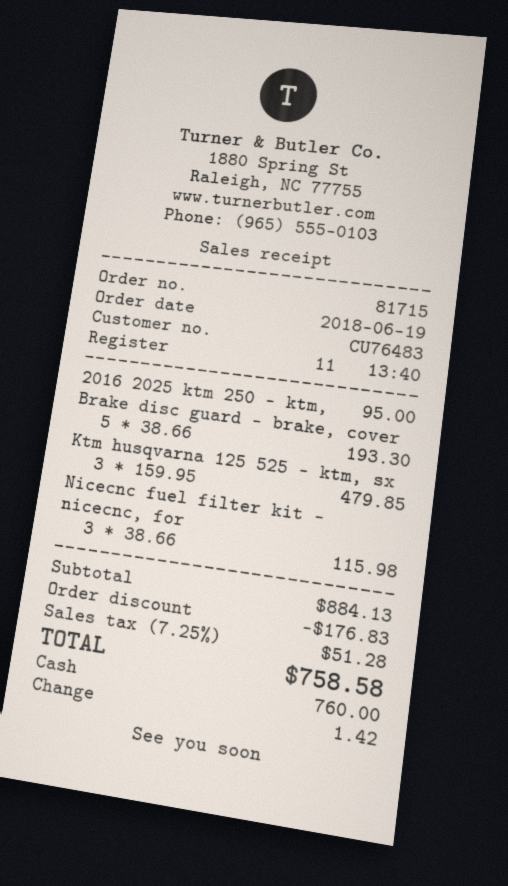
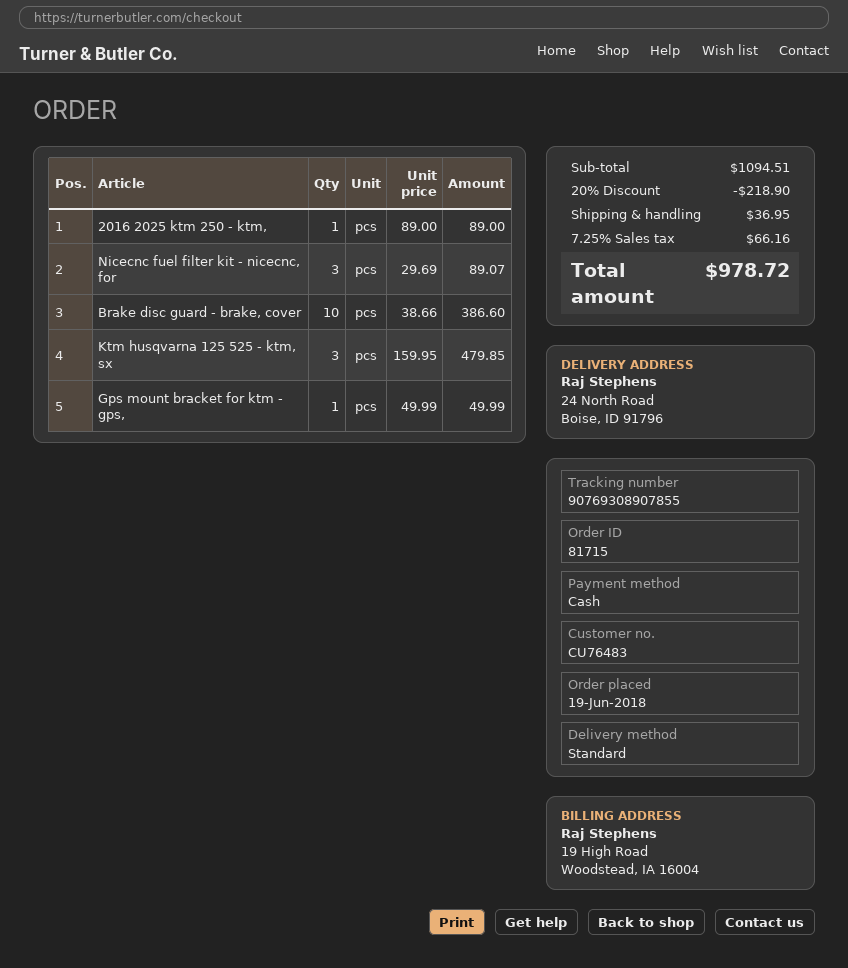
2016 2025 ktm 250 - ktm,: 1 x 95.00 = 95.00 -> 1 x 89.00 = 89.00
Brake disc guard - brake, cover: 5 x 38.66 = 193.30 -> 10 x 38.66 = 386.60
Nicecnc fuel filter kit - nicecnc, for: 3 x 38.66 = 115.98 -> 3 x 29.69 = 89.07
Gps mount bracket for ktm - gps,: none -> 1 x 49.99 = 49.99
subtotal: 884.13 -> 1094.51
discount: 176.83 -> 218.90
shipping: none -> 36.95
tax: 7.25% = 51.28 -> 7.25% = 66.16
total: 758.58 -> 978.72

